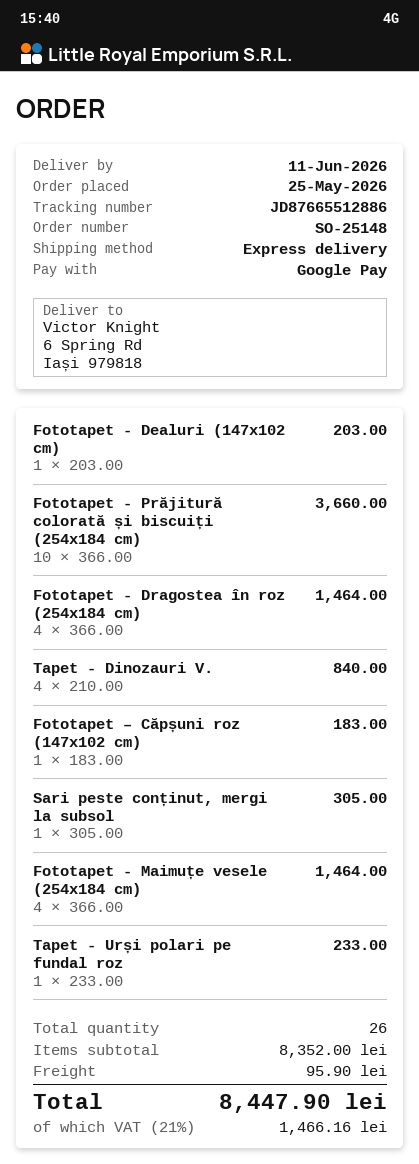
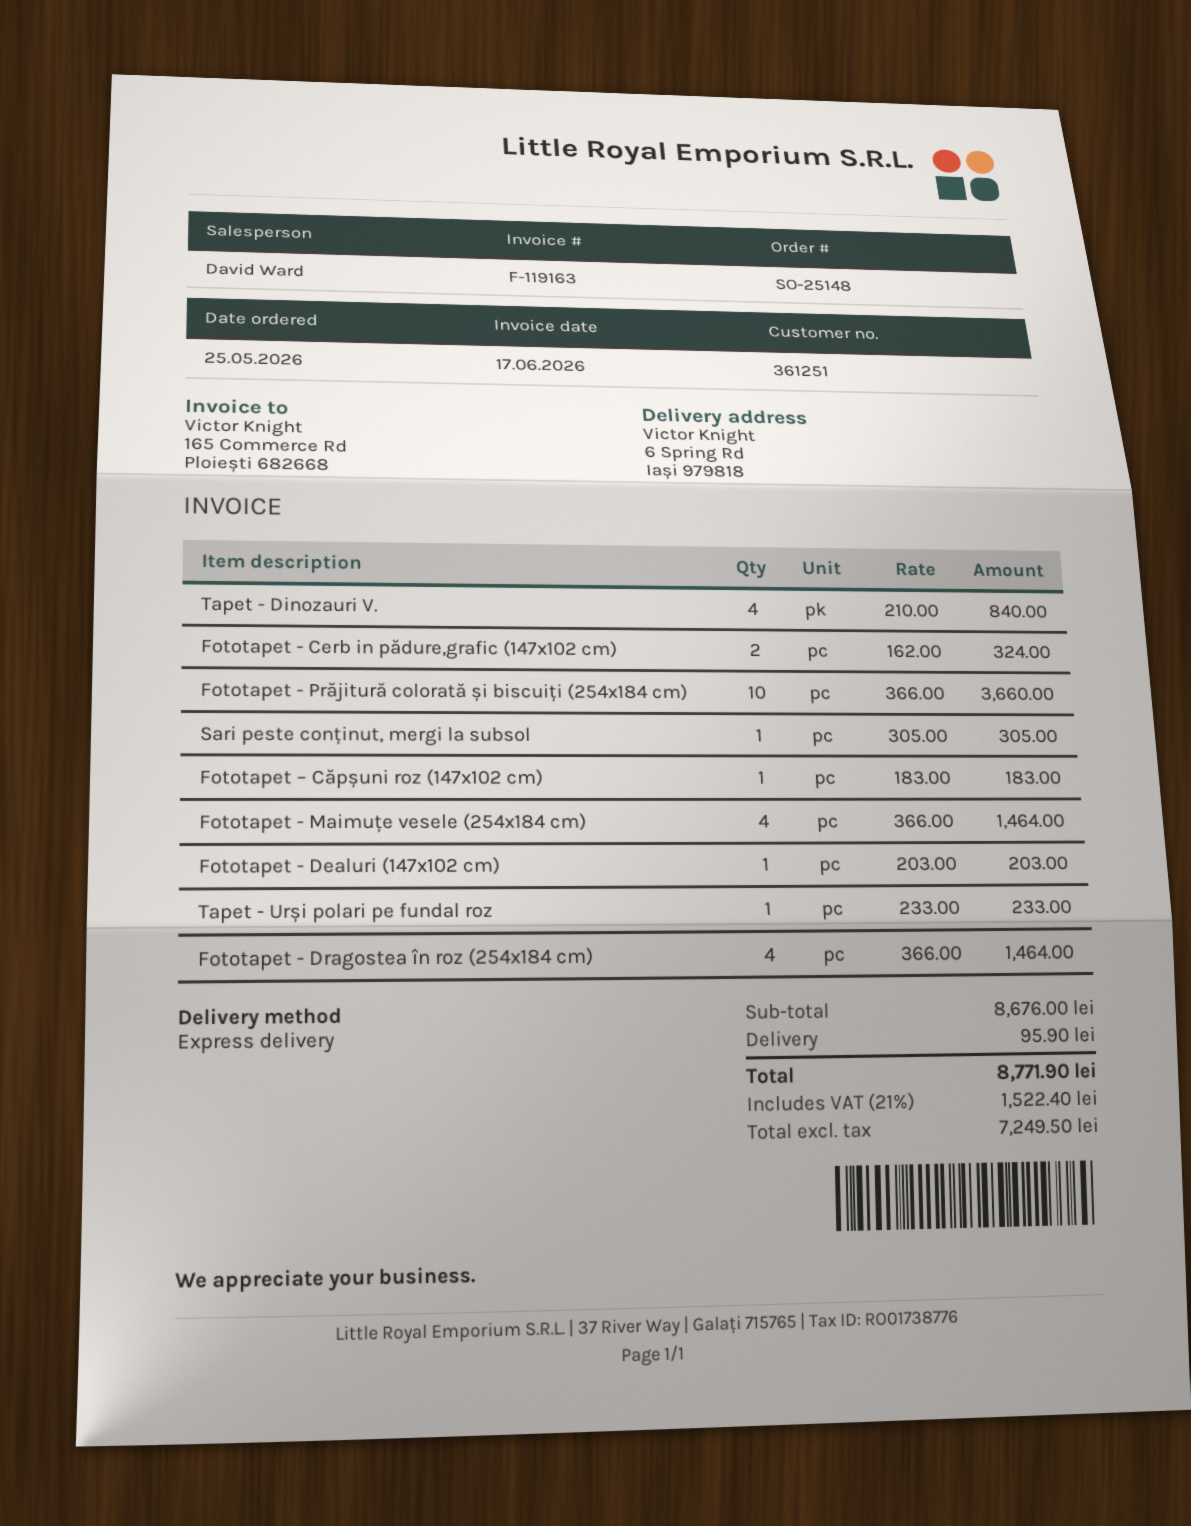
Fototapet - Cerb in pădure,grafic (147x102 cm): none -> 2 x 162.00 = 324.00
subtotal: 8352.00 -> 8676.00
tax: 21% = 1466.16 -> 21% = 1522.40
total: 8447.90 -> 8771.90

